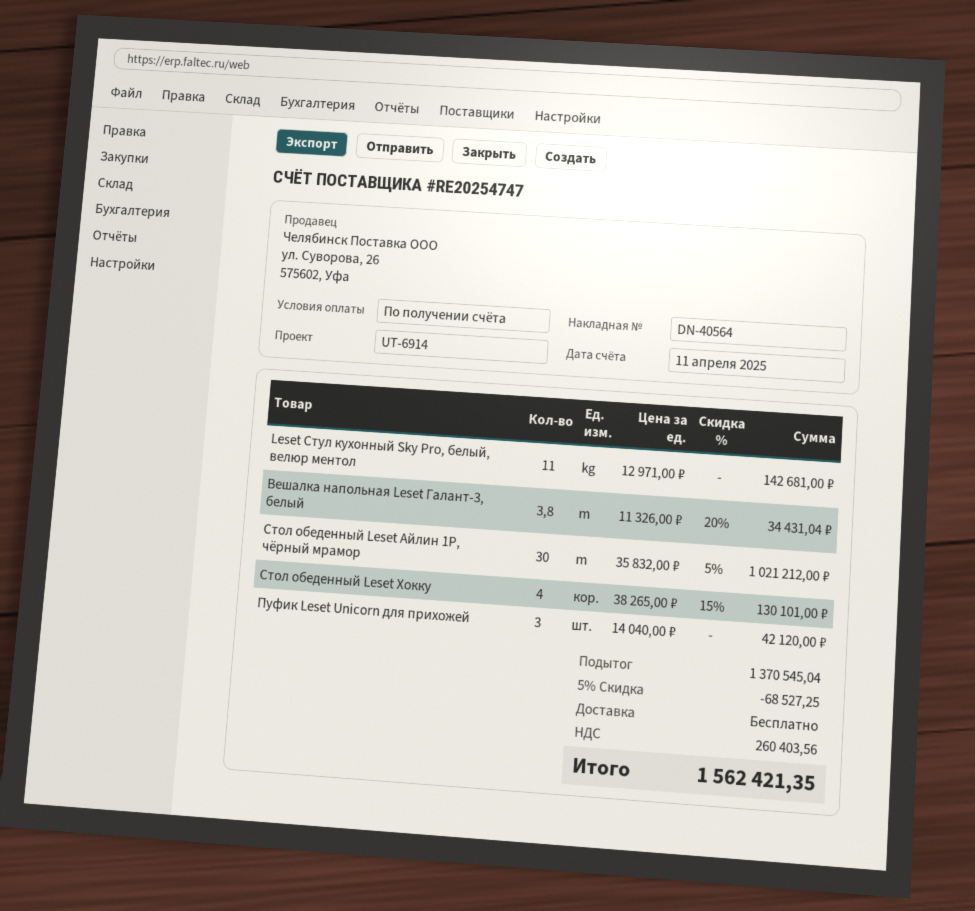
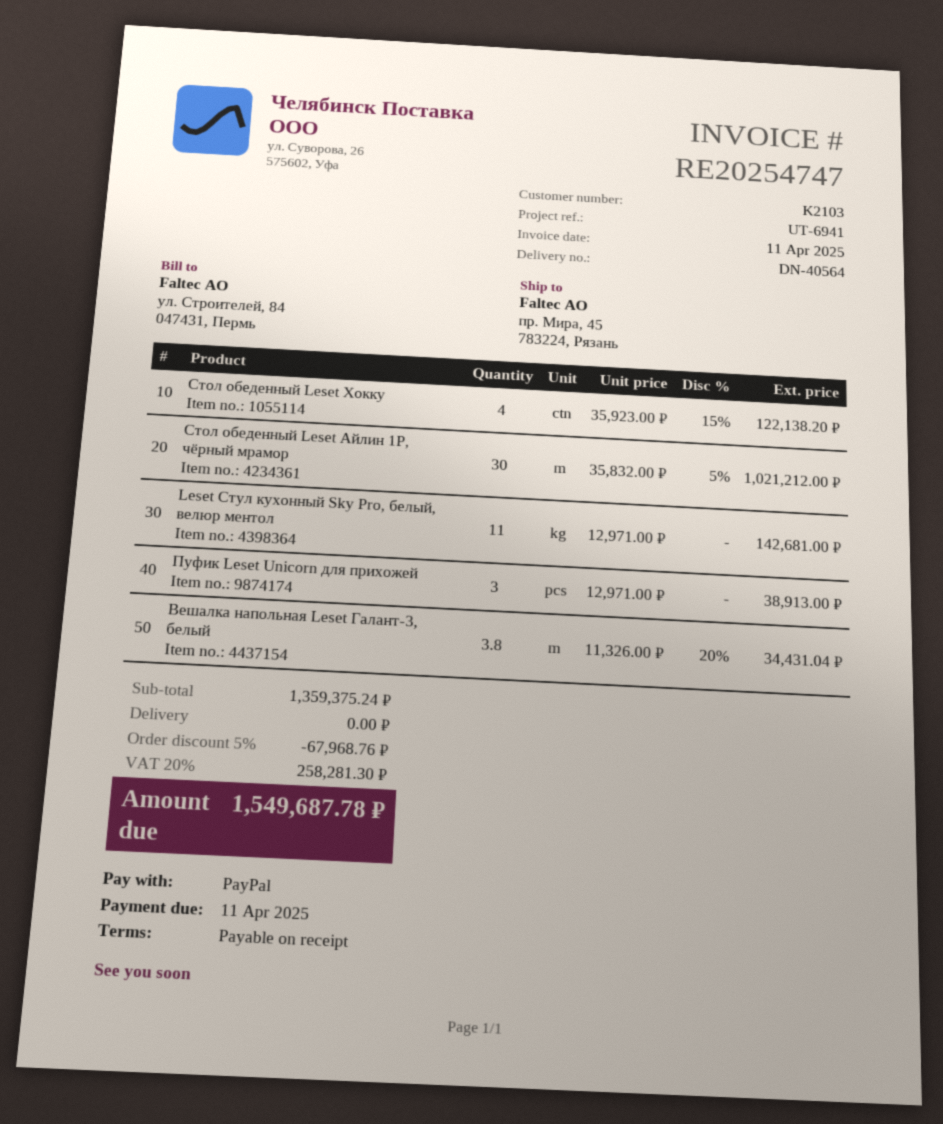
reference: UT-6914 -> UT-6941
Стол обеденный Leset Хокку: 4 x 38265.00 - 15% = 130101.00 -> 4 x 35923.00 - 15% = 122138.20
Пуфик Leset Unicorn для прихожей: 3 x 14040.00 = 42120.00 -> 3 x 12971.00 = 38913.00
subtotal: 1370545.04 -> 1359375.24
discount: 5% = 68527.25 -> 5% = 67968.76
tax: 260403.56 -> 258281.30
total: 1562421.35 -> 1549687.78

